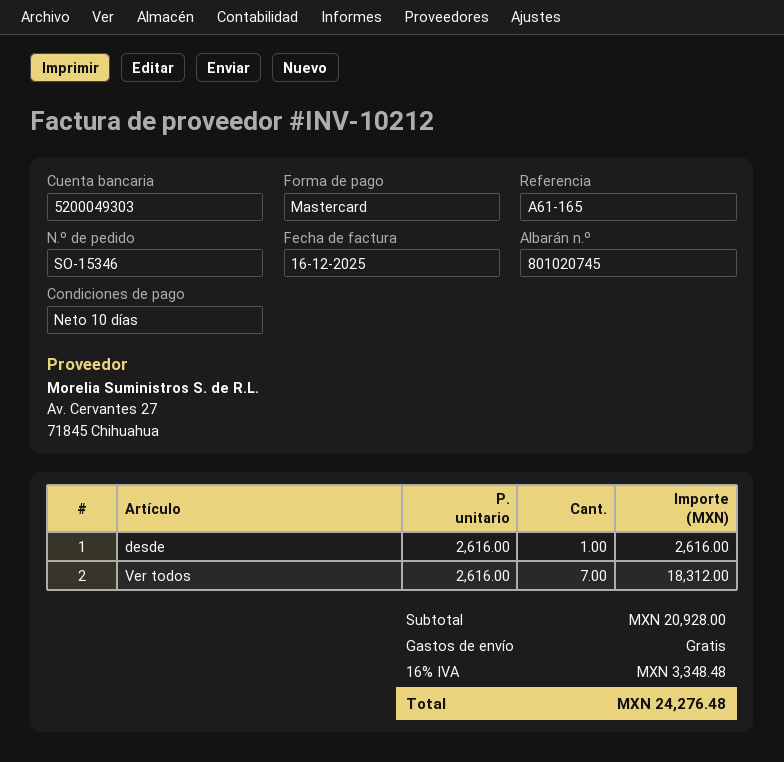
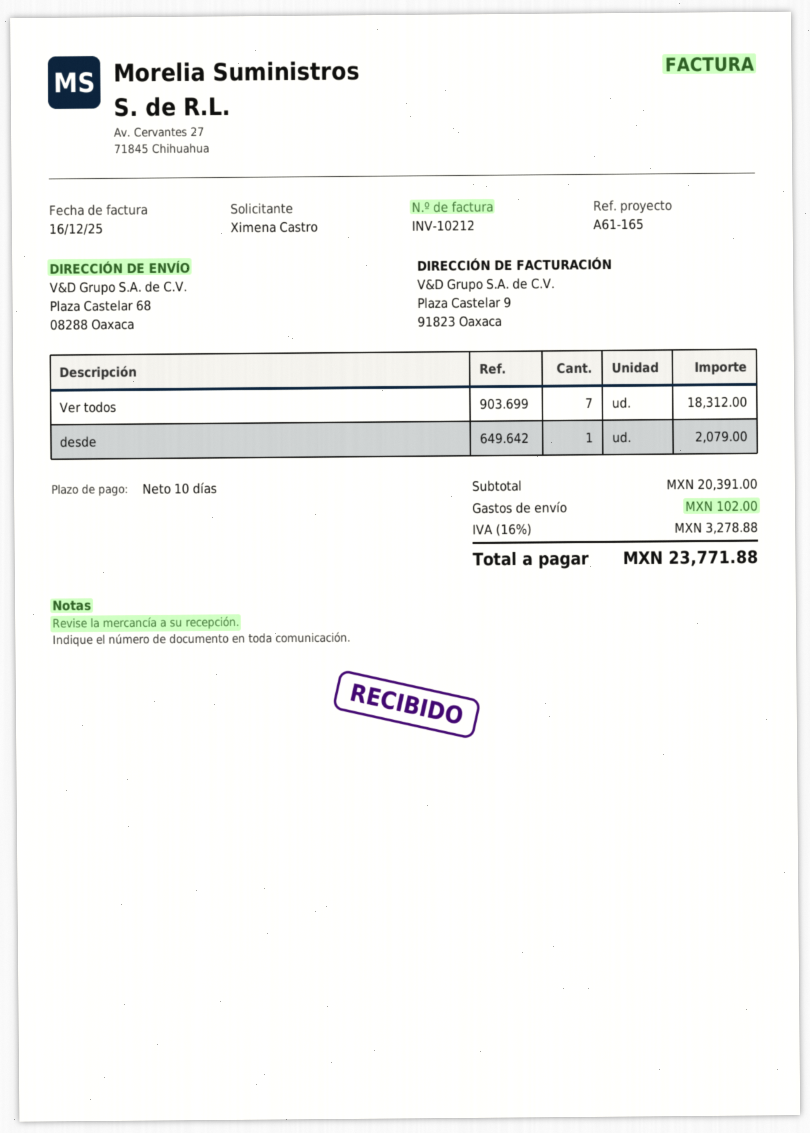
desde: 1 for 2616.00 -> 1 for 2079.00
subtotal: 20928.00 -> 20391.00
shipping: 0.00 -> 102.00
tax: 16% = 3348.48 -> 16% = 3278.88
total: 24276.48 -> 23771.88

